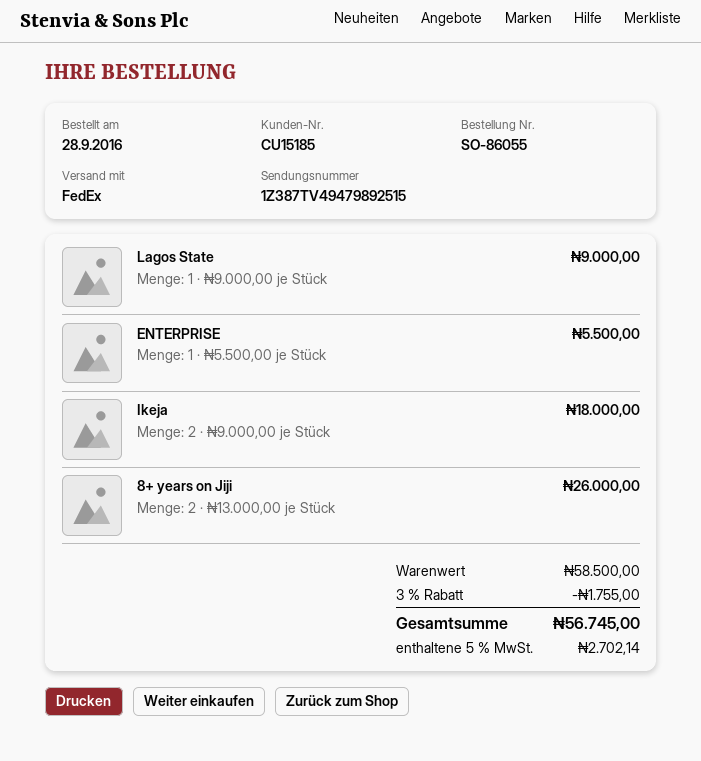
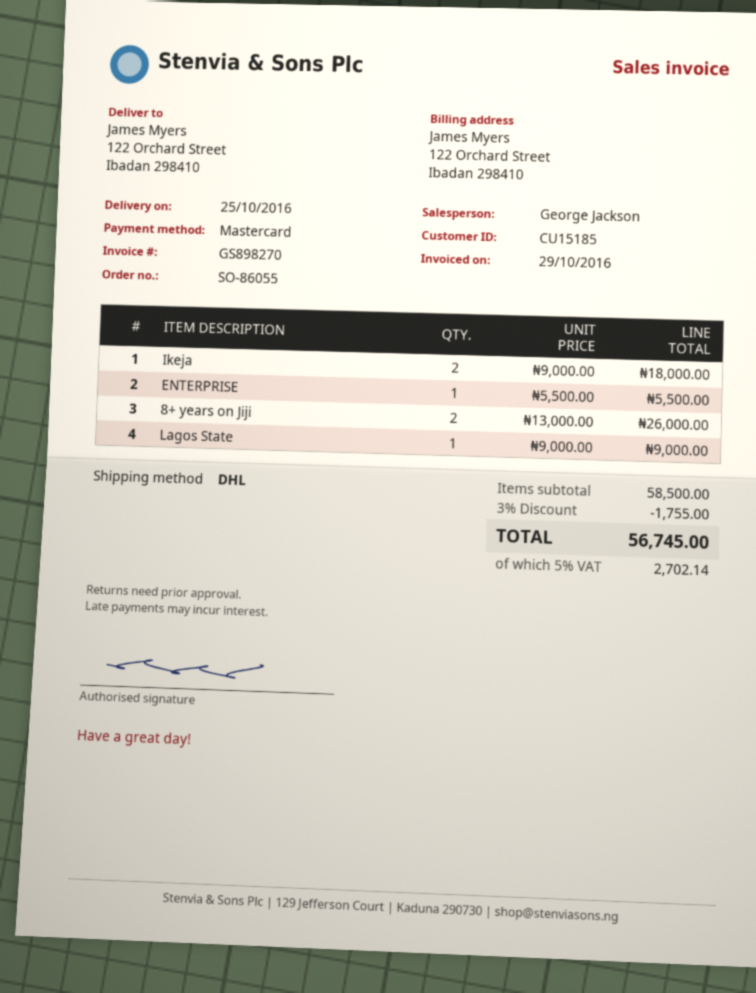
shipping method: FedEx -> DHL

